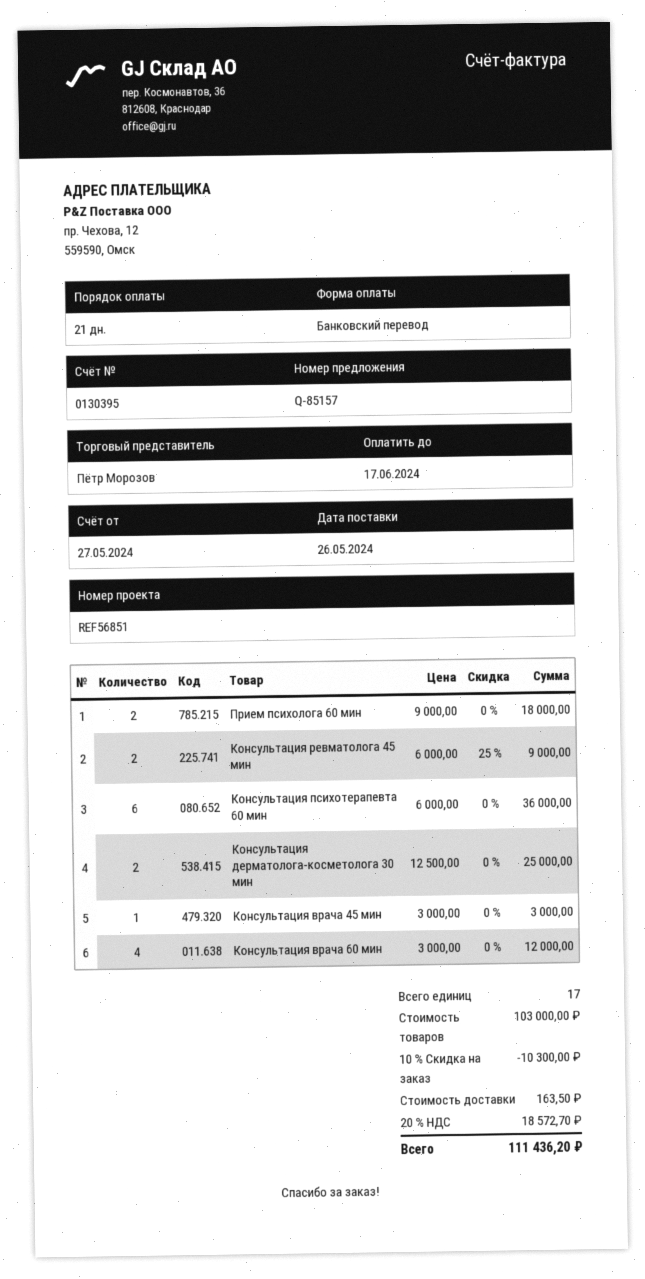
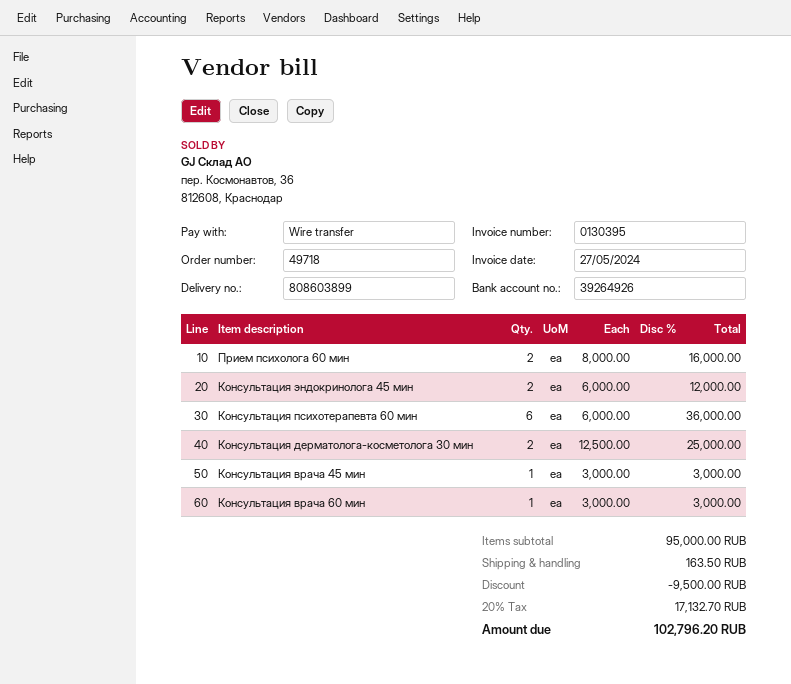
Прием психолога 60 мин: 2 x 9000.00 = 18000.00 -> 2 x 8000.00 = 16000.00
Консультация ревматолога 45 мин: 2 x 6000.00 - 25% = 9000.00 -> none
Консультация врача 60 мин: 4 x 3000.00 = 12000.00 -> 1 x 3000.00 = 3000.00
Консультация эндокринолога 45 мин: none -> 2 x 6000.00 = 12000.00
subtotal: 103000.00 -> 95000.00
discount: 10300.00 -> 9500.00
tax: 20% = 18572.70 -> 20% = 17132.70
total: 111436.20 -> 102796.20

